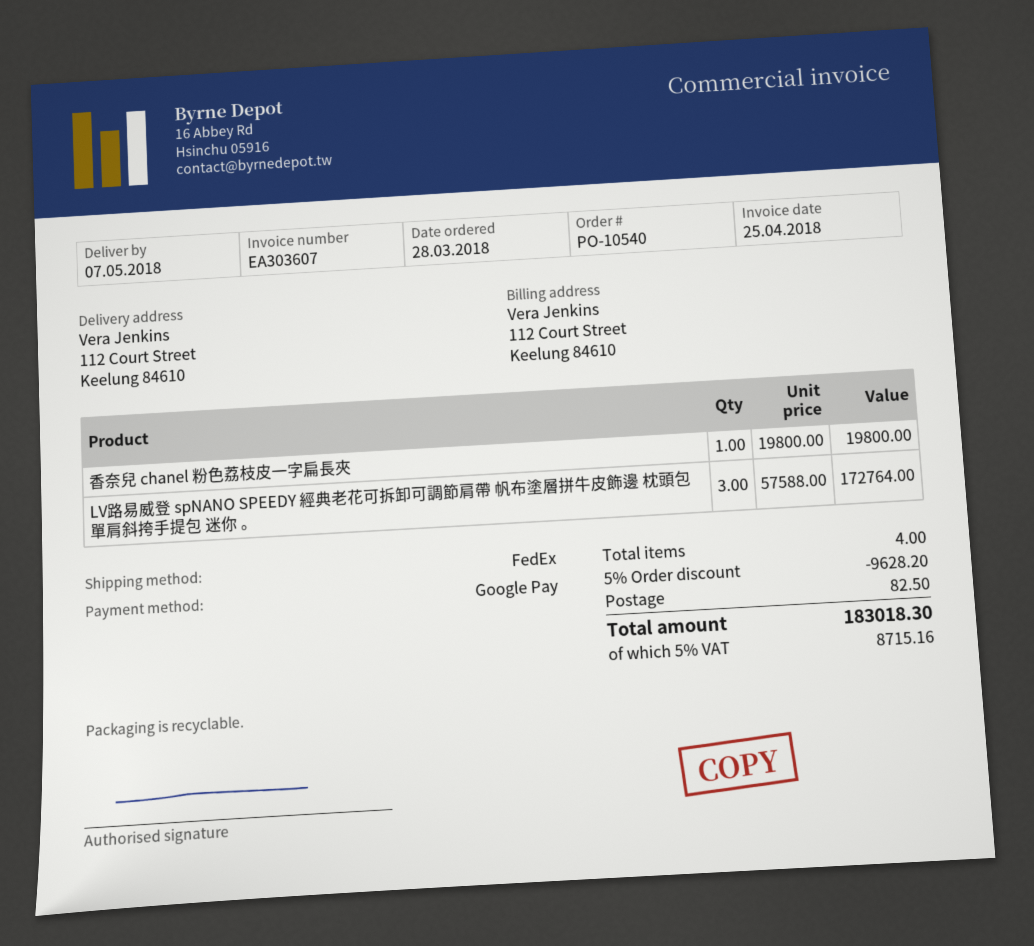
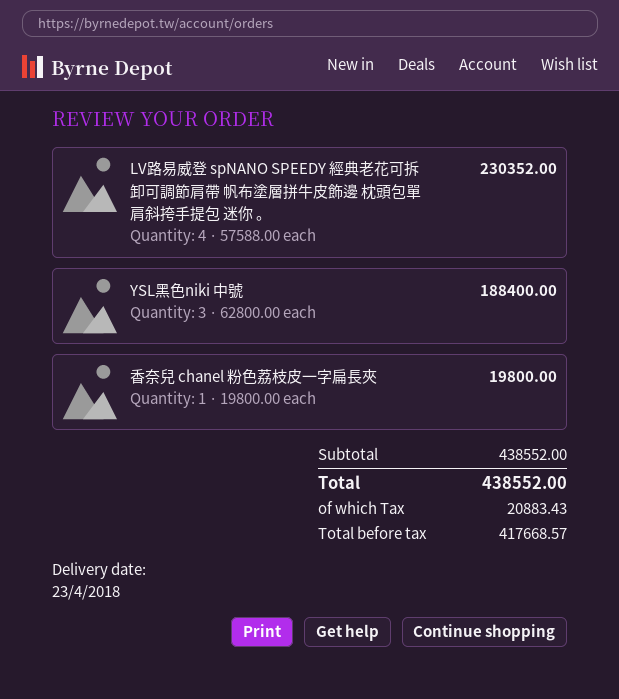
delivery date: 2018-05-07 -> 2018-04-23
LV路易威登 spNANO SPEEDY 經典老花可拆卸可調節肩帶 帆布塗層拼牛皮飾邊 枕頭包單肩斜挎手提包 迷你 。: 3 x 57588.00 = 172764.00 -> 4 x 57588.00 = 230352.00
YSL黑色niki 中號: none -> 3 x 62800.00 = 188400.00
discount: 5% = 9628.20 -> none
shipping: 82.50 -> none
tax: 8715.16 -> 20883.43
total: 183018.30 -> 438552.00

